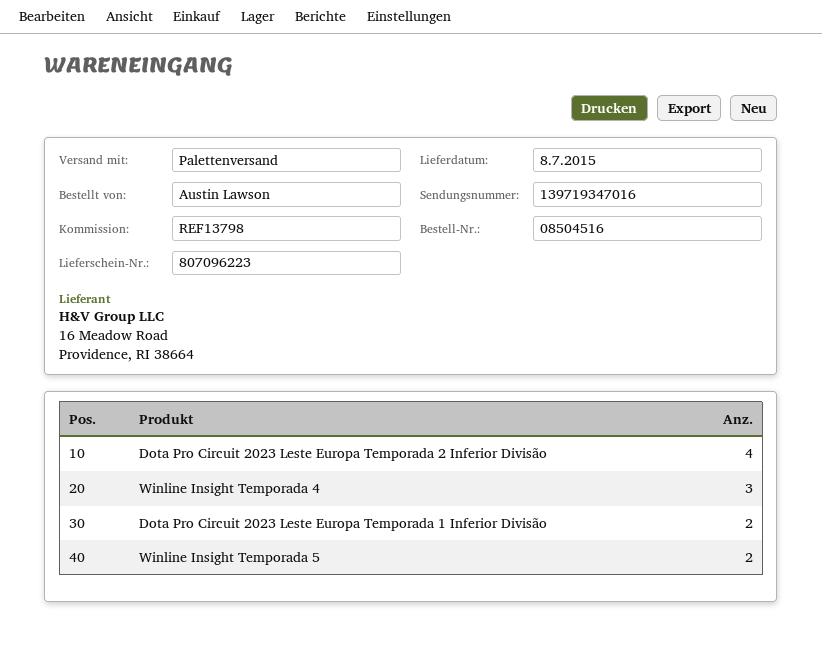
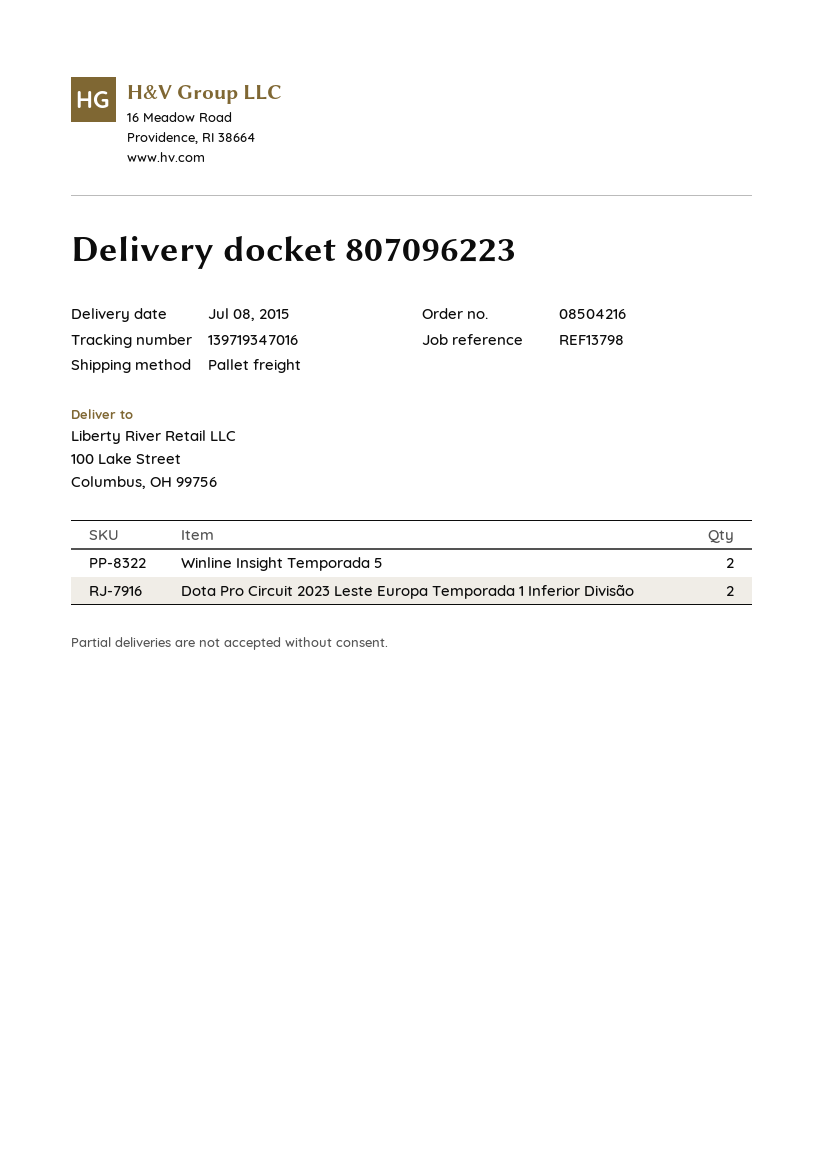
order number: 08504516 -> 08504216
Dota Pro Circuit 2023 Leste Europa Temporada 2 Inferior Divisão: 4 -> none
Winline Insight Temporada 4: 3 -> none

